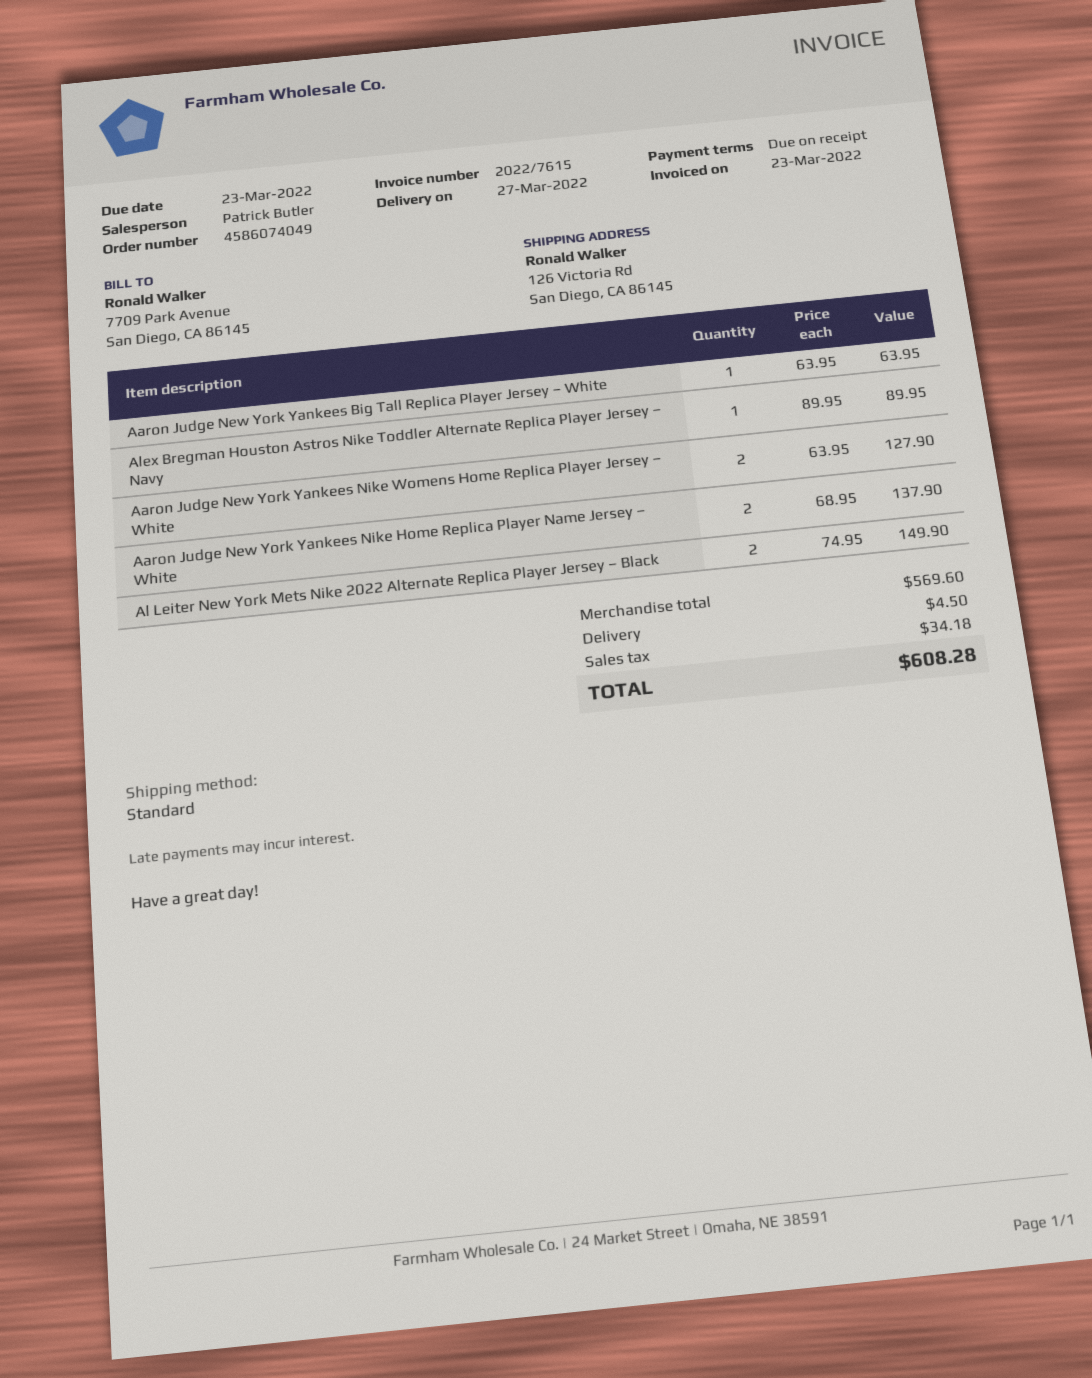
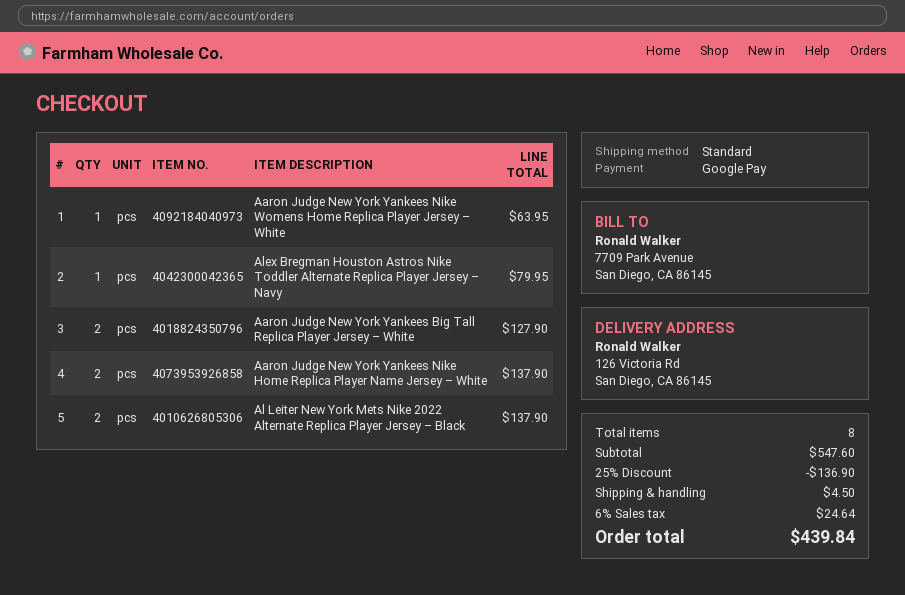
Aaron Judge New York Yankees Big Tall Replica Player Jersey – White: 1 for 63.95 -> 2 for 127.90
Alex Bregman Houston Astros Nike Toddler Alternate Replica Player Jersey – Navy: 1 for 89.95 -> 1 for 79.95
Aaron Judge New York Yankees Nike Womens Home Replica Player Jersey – White: 2 for 127.90 -> 1 for 63.95
Al Leiter New York Mets Nike 2022 Alternate Replica Player Jersey – Black: 2 for 149.90 -> 2 for 137.90
subtotal: 569.60 -> 547.60
discount: none -> 25% = 136.90
tax: 34.18 -> 24.64
total: 608.28 -> 439.84

